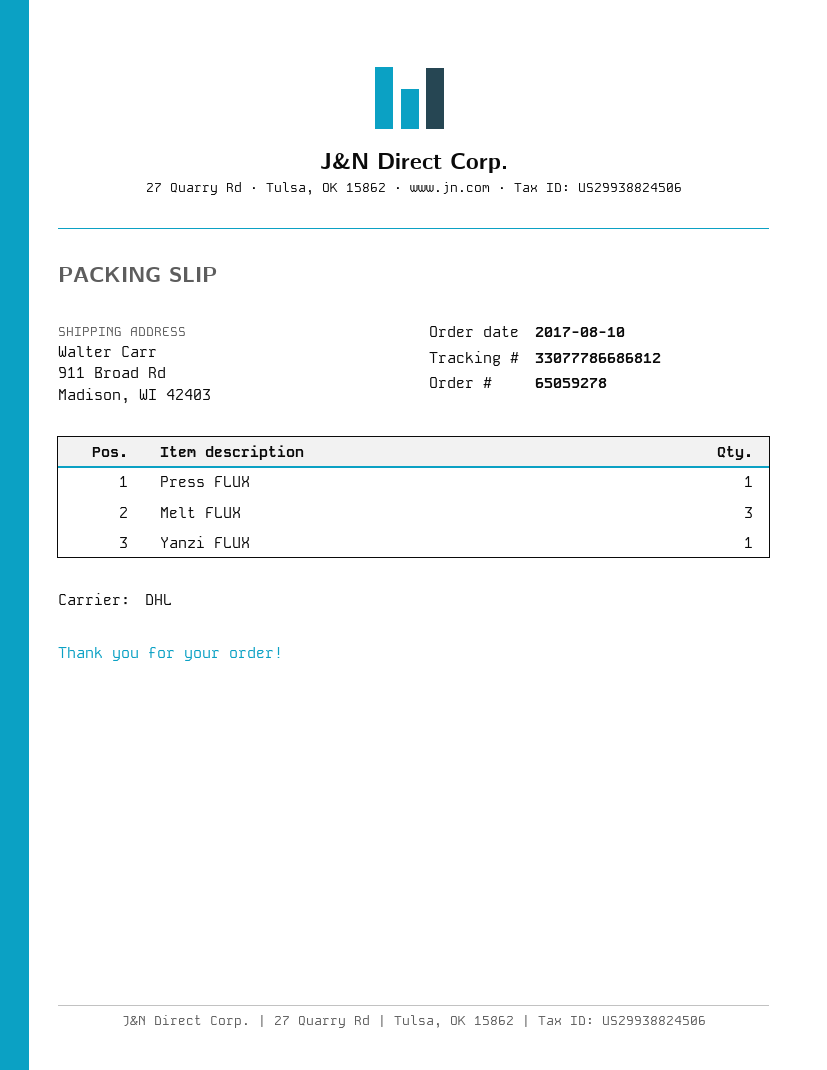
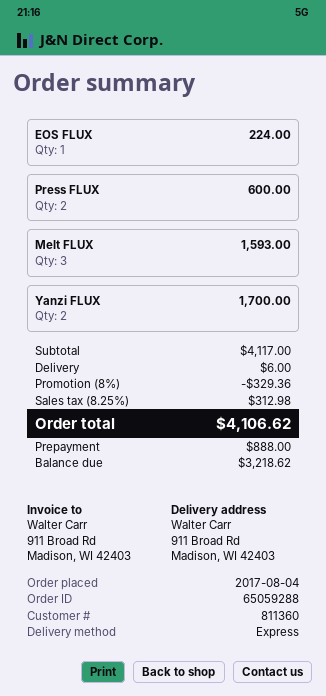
order number: 65059278 -> 65059288
order date: 2017-08-10 -> 2017-08-04
shipping method: DHL -> express
Press FLUX: 1 -> 2
Yanzi FLUX: 1 -> 2
EOS FLUX: none -> 1

